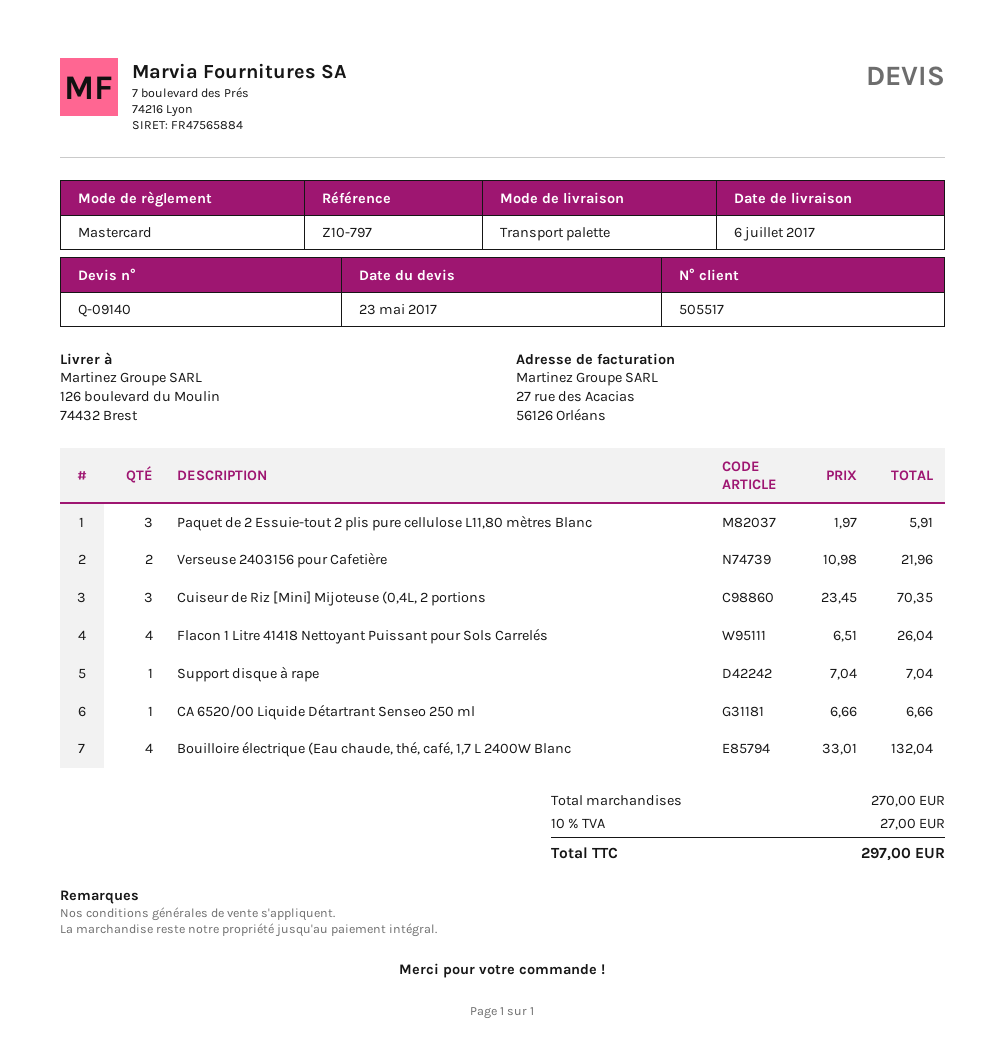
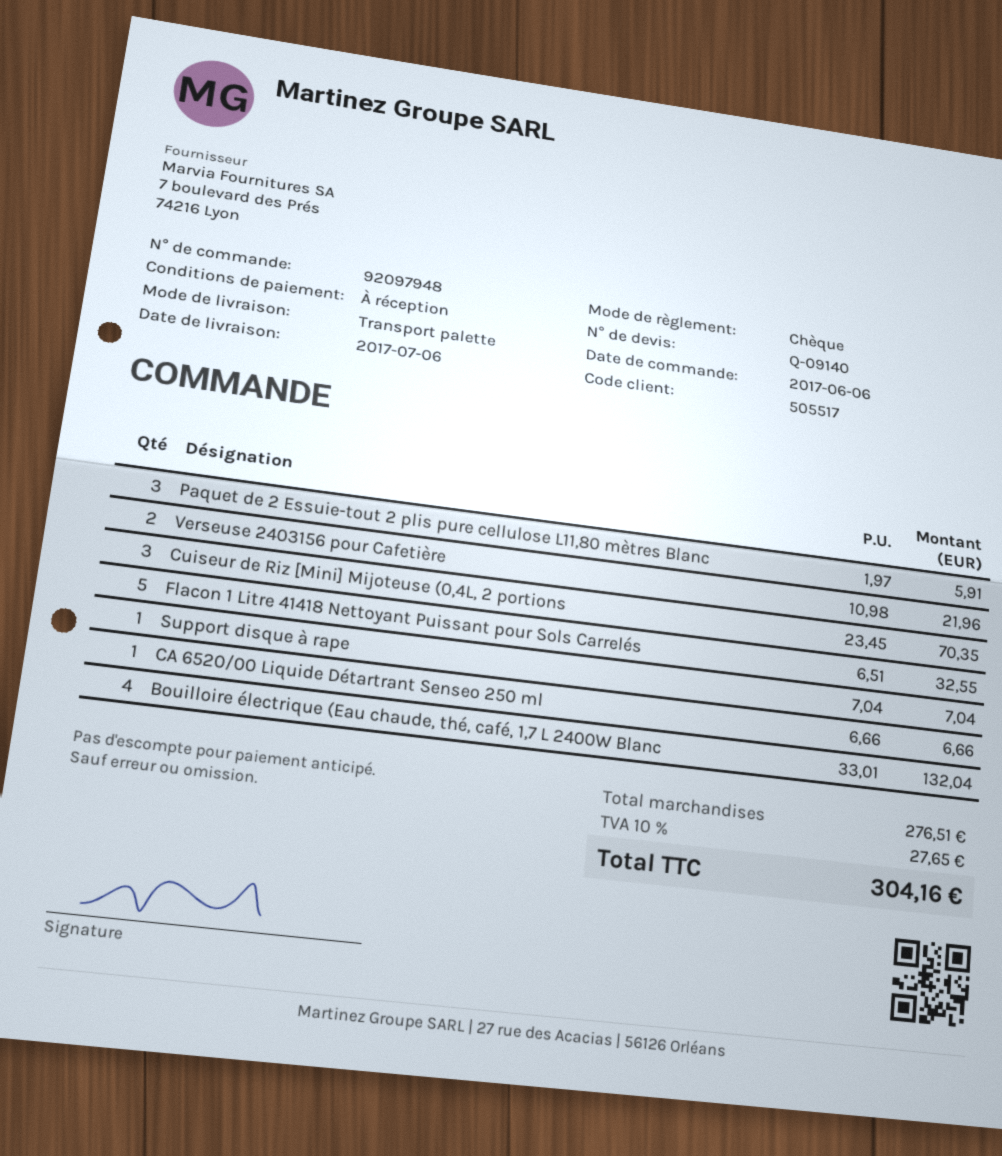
payment method: Mastercard -> cheque
Flacon 1 Litre 41418 Nettoyant Puissant pour Sols Carrelés: 4 x 6.51 = 26.04 -> 5 x 6.51 = 32.55
subtotal: 270.00 -> 276.51
tax: 10% = 27.00 -> 10% = 27.65
total: 297.00 -> 304.16

